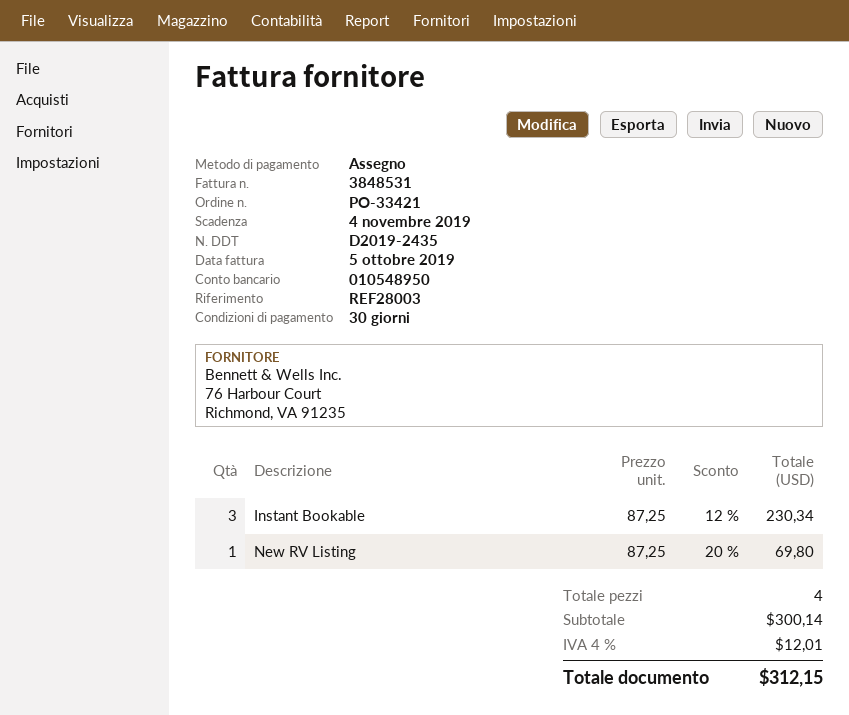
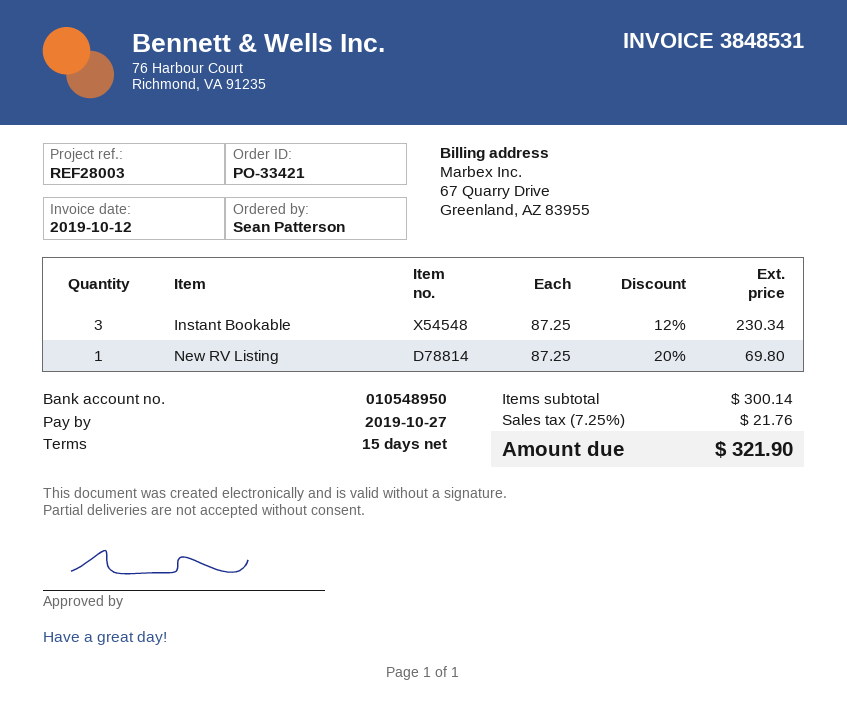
invoice date: 2019-10-05 -> 2019-10-12
payment terms: 30 days -> 15 days
due date: 2019-11-04 -> 2019-10-27
tax: 4% = 12.01 -> 7.25% = 21.76
total: 312.15 -> 321.90

